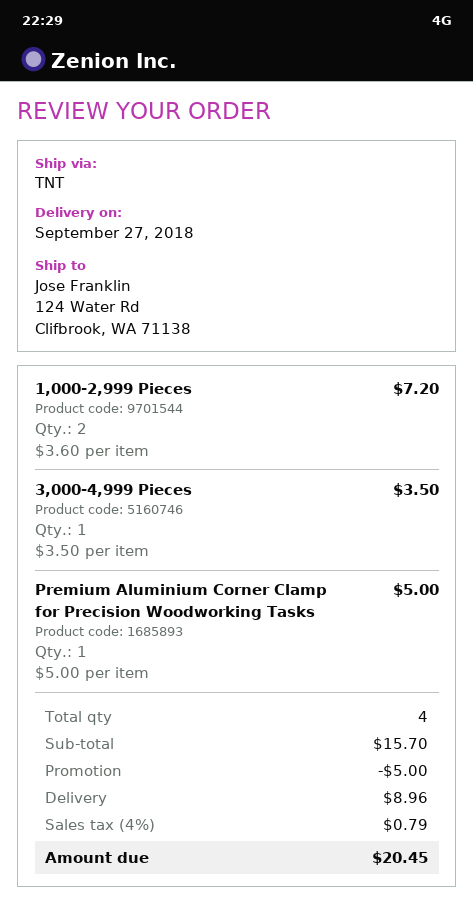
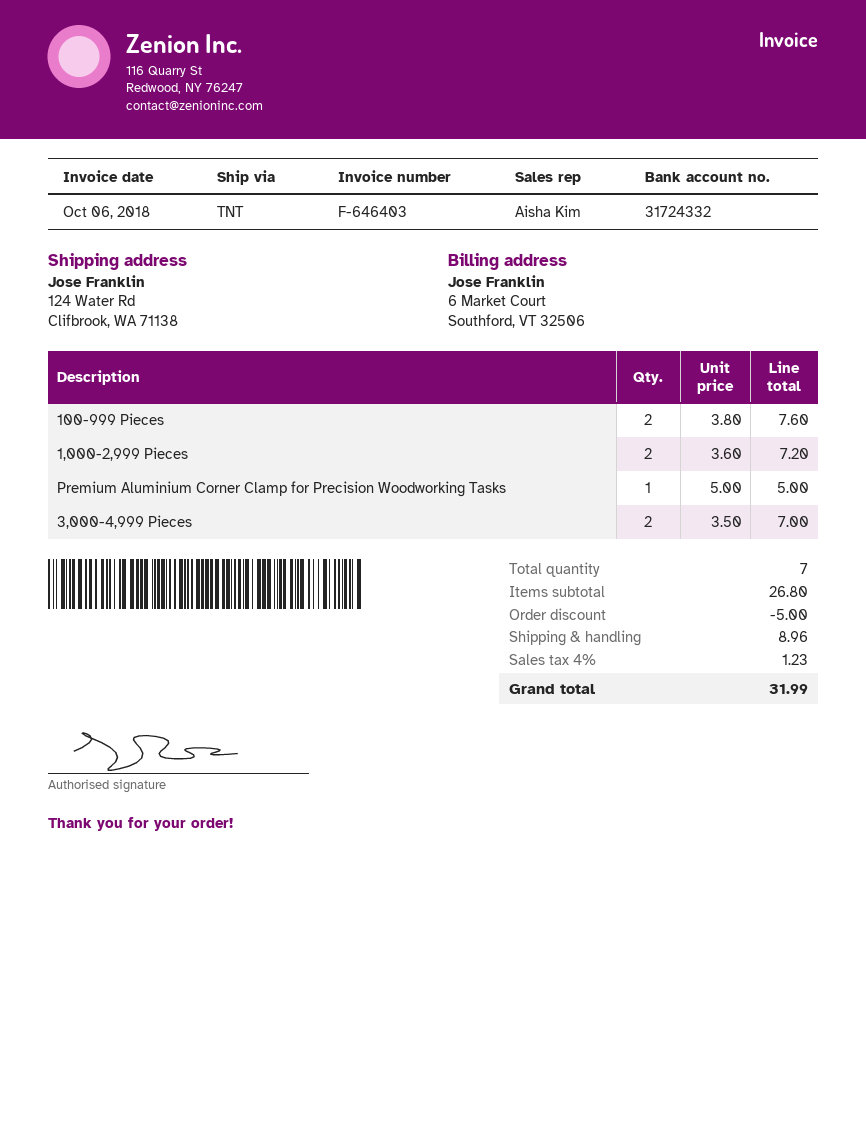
3,000-4,999 Pieces: 1 x 3.50 = 3.50 -> 2 x 3.50 = 7.00
100-999 Pieces: none -> 2 x 3.80 = 7.60
total quantity: 4 -> 7
subtotal: 15.70 -> 26.80
tax: 4% = 0.79 -> 4% = 1.23
total: 20.45 -> 31.99

